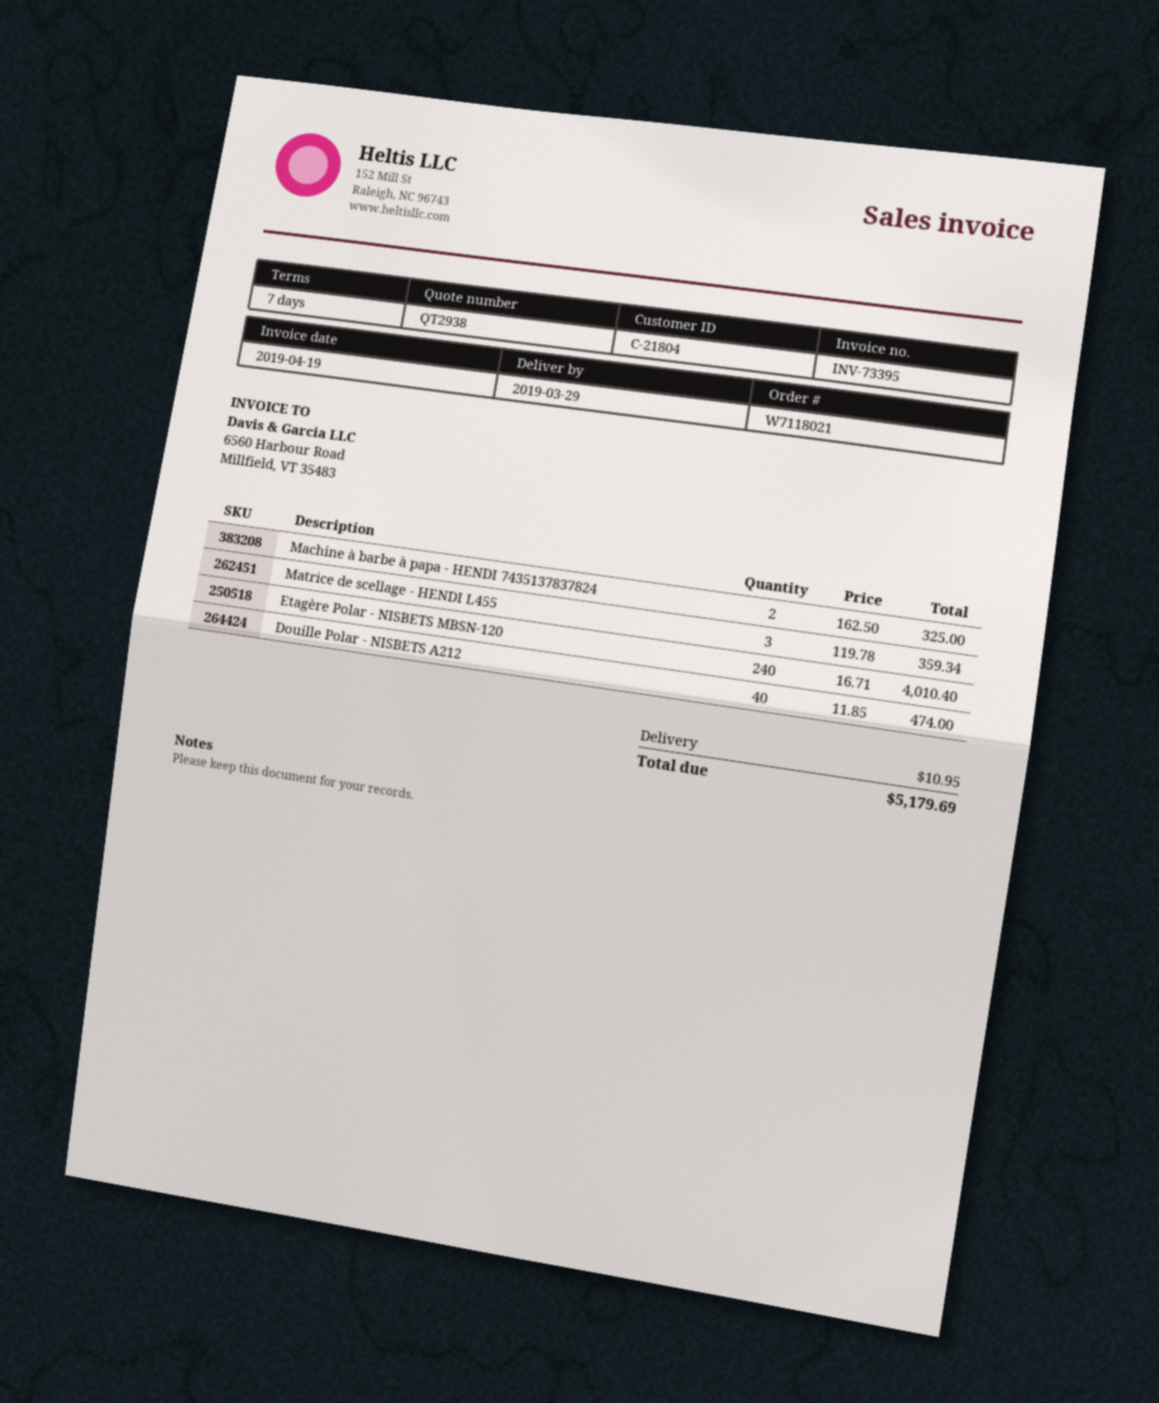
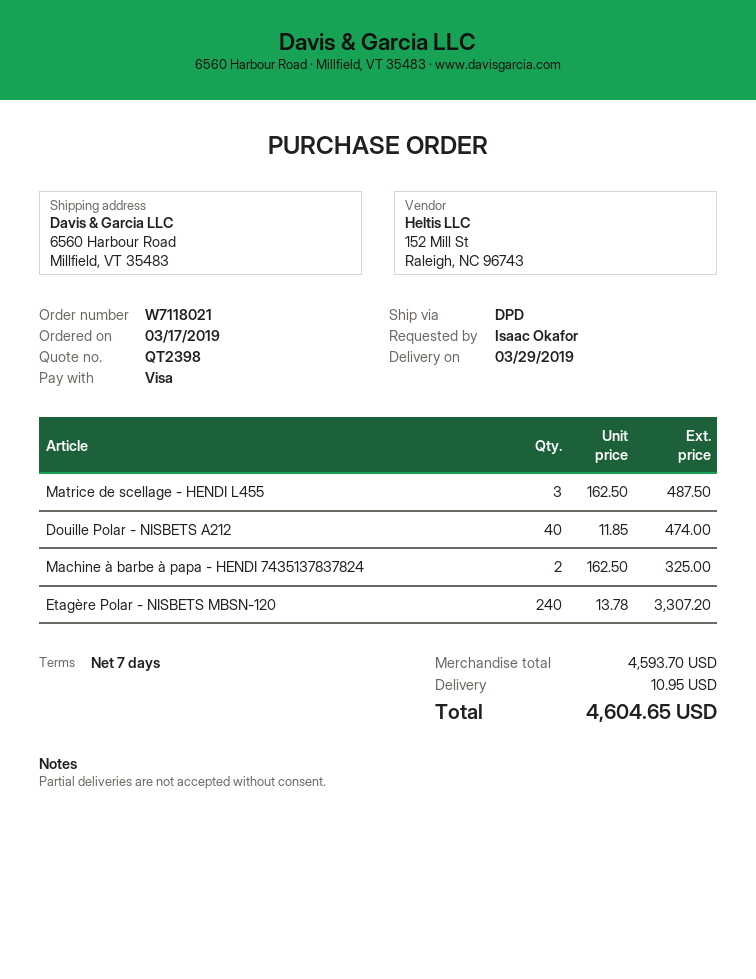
quote number: QT2938 -> QT2398
Matrice de scellage - HENDI L455: 3 x 119.78 = 359.34 -> 3 x 162.50 = 487.50
Etagère Polar - NISBETS MBSN-120: 240 x 16.71 = 4010.40 -> 240 x 13.78 = 3307.20
total: 5179.69 -> 4604.65

